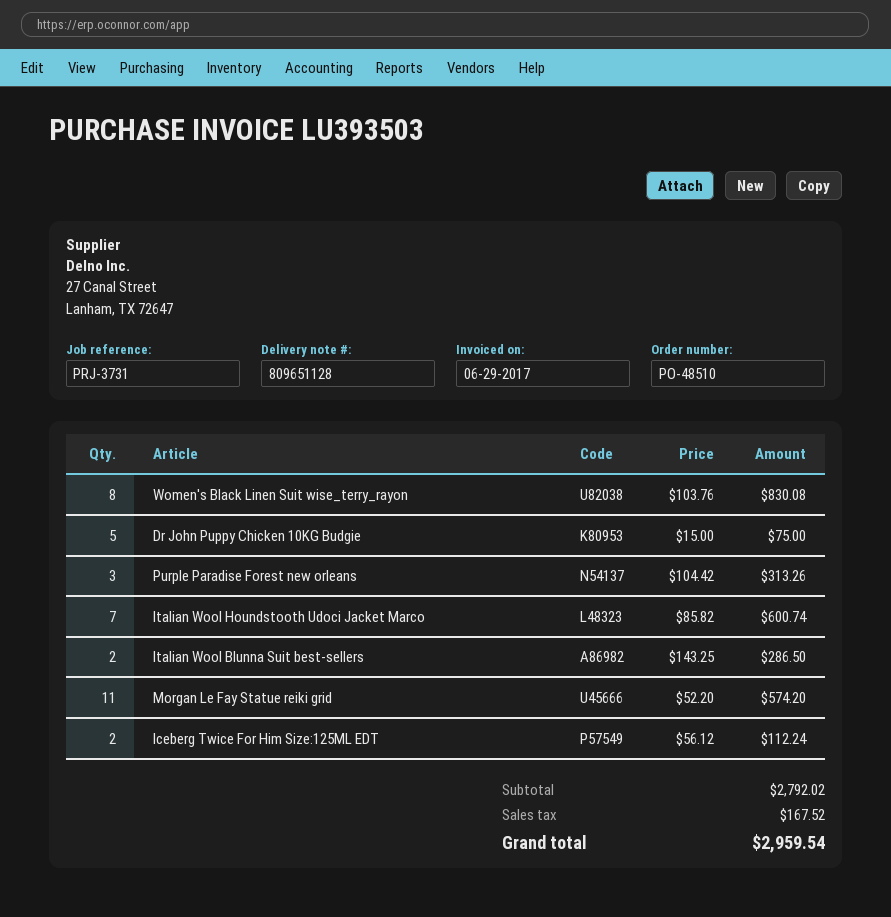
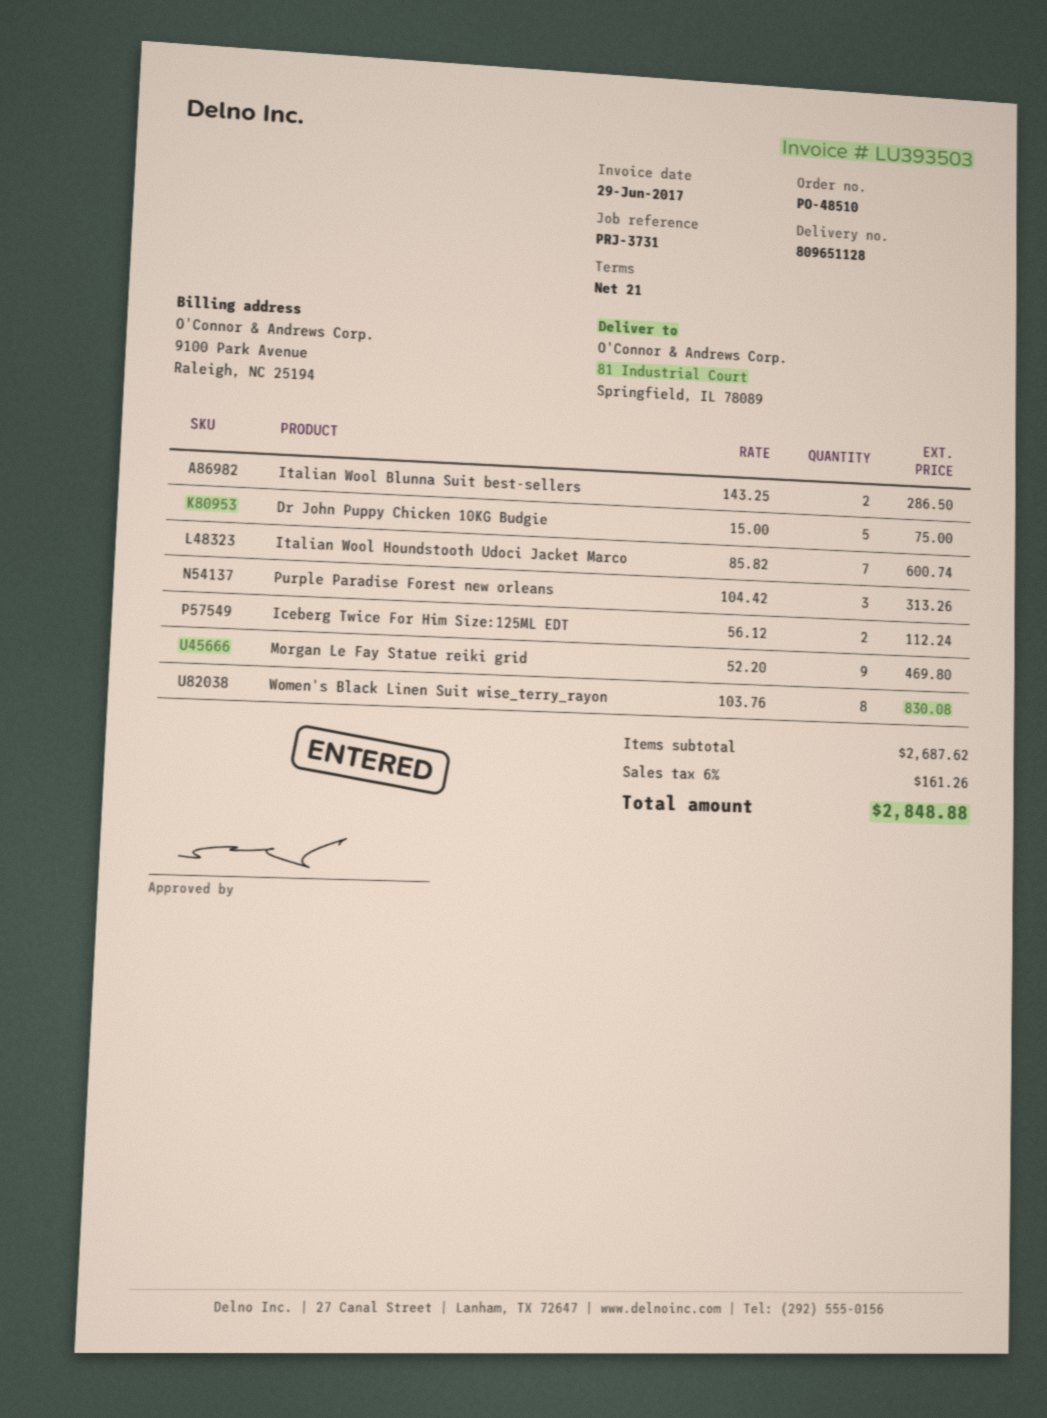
Morgan Le Fay Statue reiki grid: 11 x 52.20 = 574.20 -> 9 x 52.20 = 469.80
subtotal: 2792.02 -> 2687.62
tax: 167.52 -> 161.26
total: 2959.54 -> 2848.88

